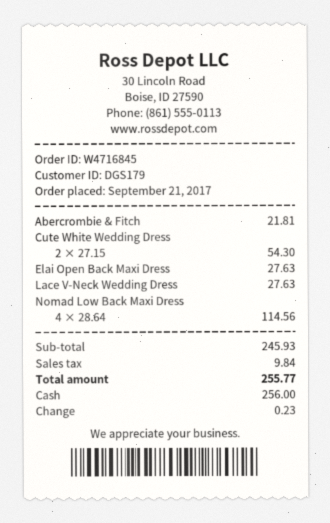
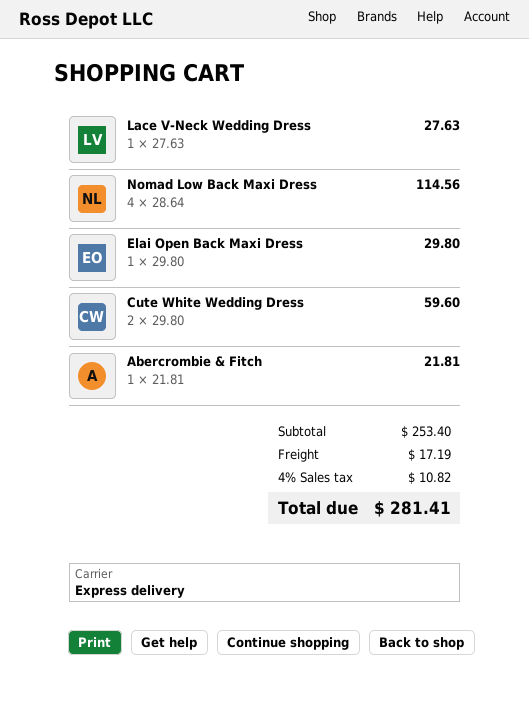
Cute White Wedding Dress: 2 x 27.15 = 54.30 -> 2 x 29.80 = 59.60
Elai Open Back Maxi Dress: 1 x 27.63 = 27.63 -> 1 x 29.80 = 29.80
subtotal: 245.93 -> 253.40
shipping: none -> 17.19
tax: 9.84 -> 10.82
total: 255.77 -> 281.41

